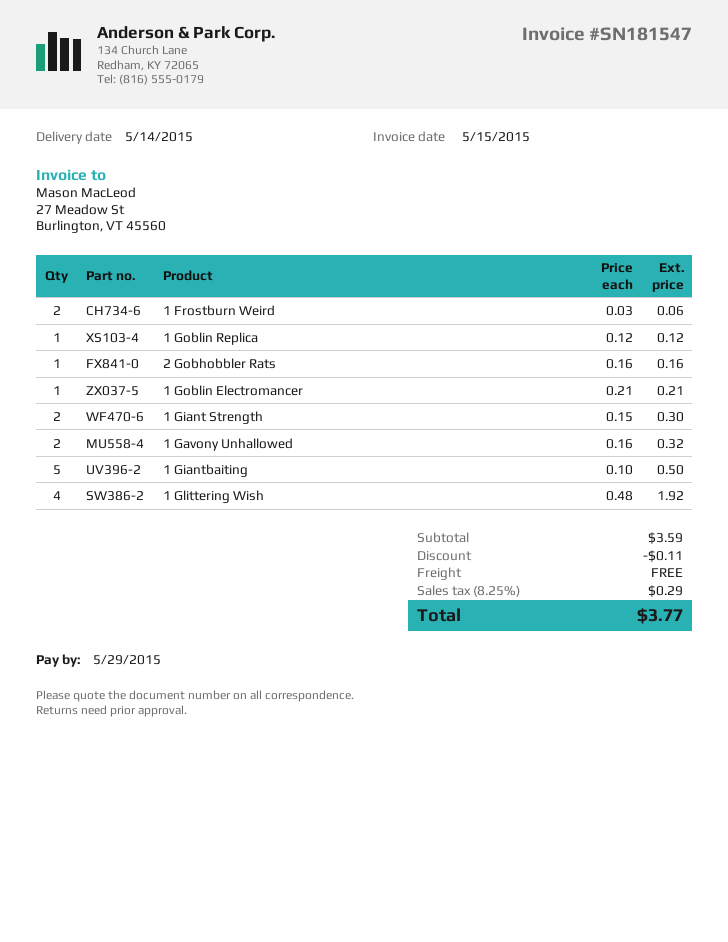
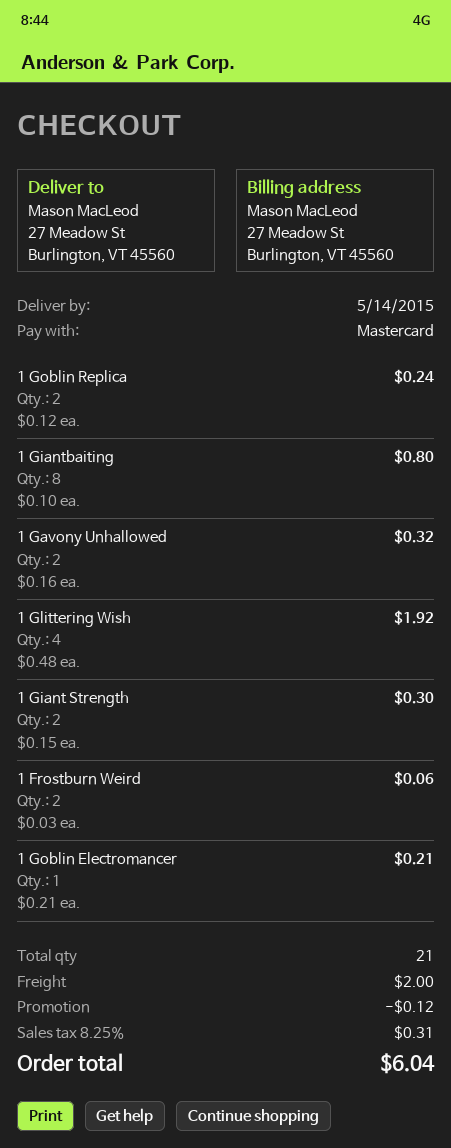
1 Goblin Replica: 1 x 0.12 = 0.12 -> 2 x 0.12 = 0.24
2 Gobhobbler Rats: 1 x 0.16 = 0.16 -> none
1 Giantbaiting: 5 x 0.10 = 0.50 -> 8 x 0.10 = 0.80
discount: 0.11 -> 0.12
shipping: 0.00 -> 2.00
tax: 8.25% = 0.29 -> 8.25% = 0.31
total: 3.77 -> 6.04

